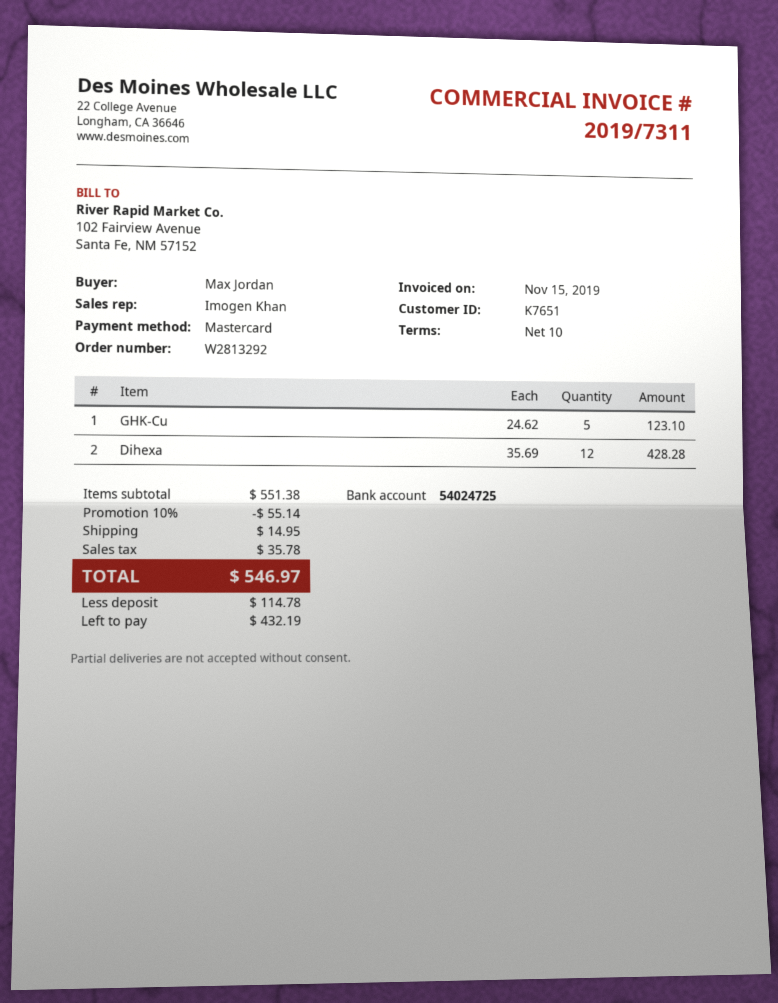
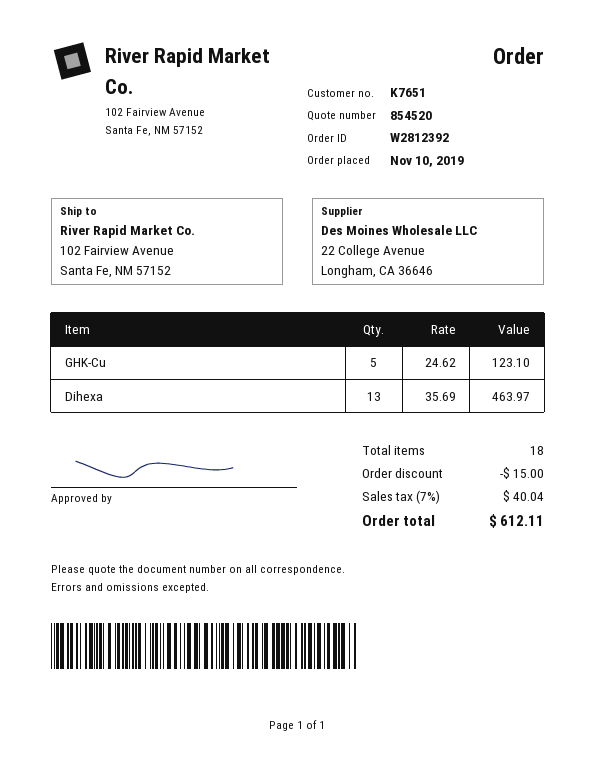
order number: W2813292 -> W2812392
Dihexa: 12 x 35.69 = 428.28 -> 13 x 35.69 = 463.97
discount: 55.14 -> 15.00
shipping: 14.95 -> none
tax: 35.78 -> 40.04
total: 546.97 -> 612.11

